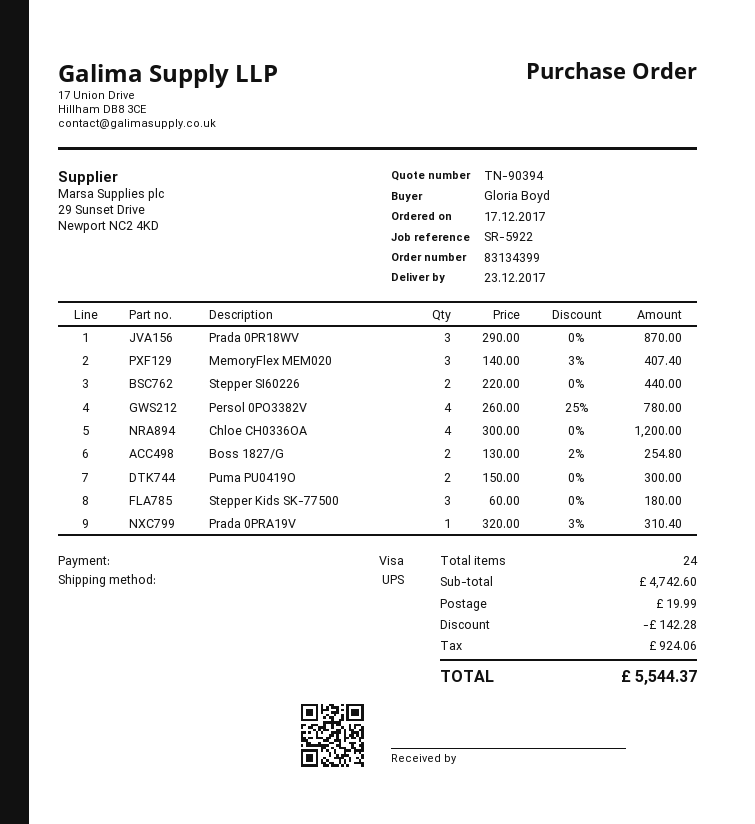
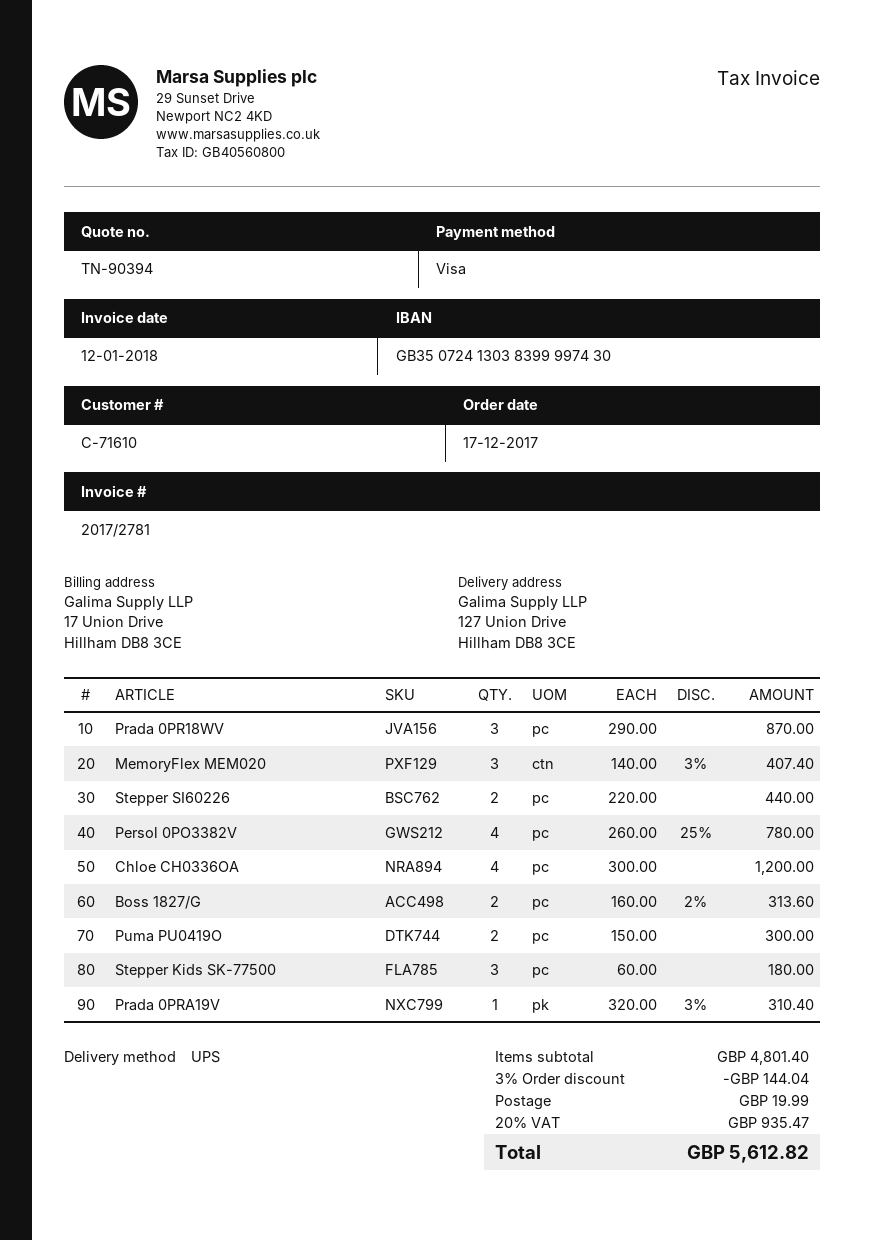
Boss 1827/G: 2 x 130.00 - 2% = 254.80 -> 2 x 160.00 - 2% = 313.60
subtotal: 4742.60 -> 4801.40
discount: 142.28 -> 144.04
tax: 924.06 -> 935.47
total: 5544.37 -> 5612.82

